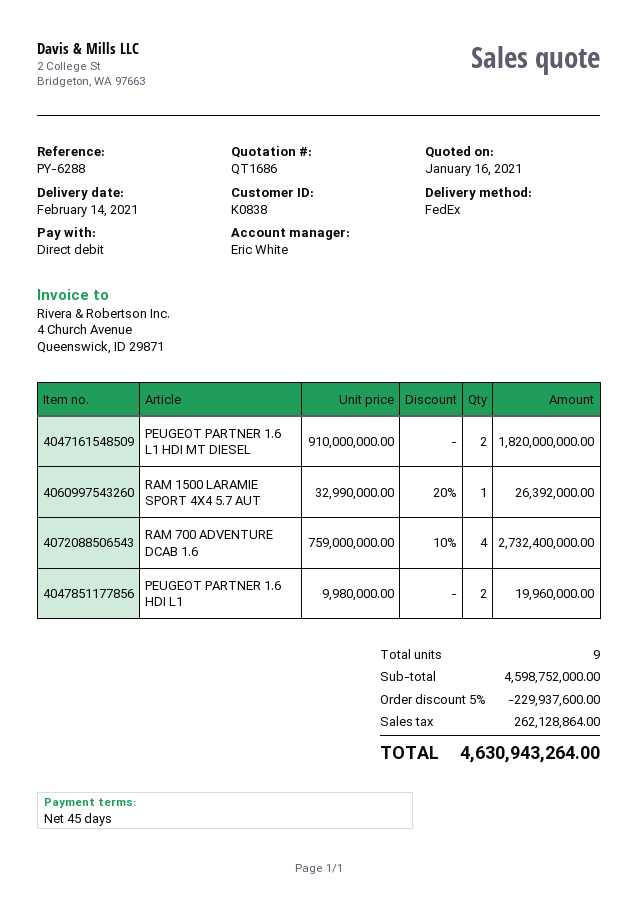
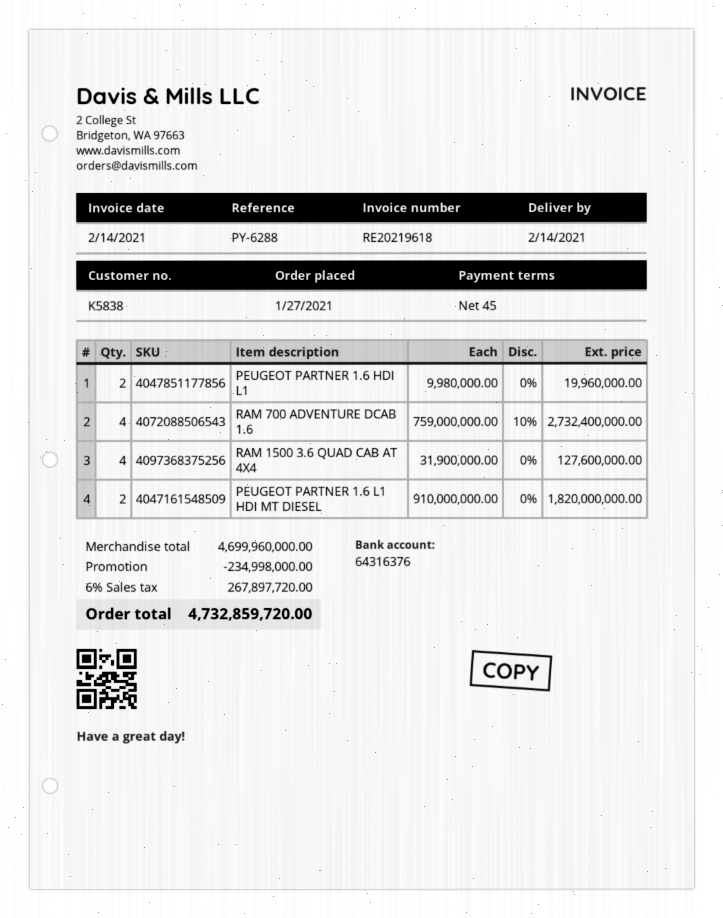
customer number: K0838 -> K5838
RAM 1500 LARAMIE SPORT 4X4 5.7 AUT: 1 x 32990000.00 - 20% = 26392000.00 -> none
RAM 1500 3.6 QUAD CAB AT 4X4: none -> 4 x 31900000.00 = 127600000.00
subtotal: 4598752000.00 -> 4699960000.00
discount: 229937600.00 -> 234998000.00
tax: 262128864.00 -> 267897720.00
total: 4630943264.00 -> 4732859720.00

